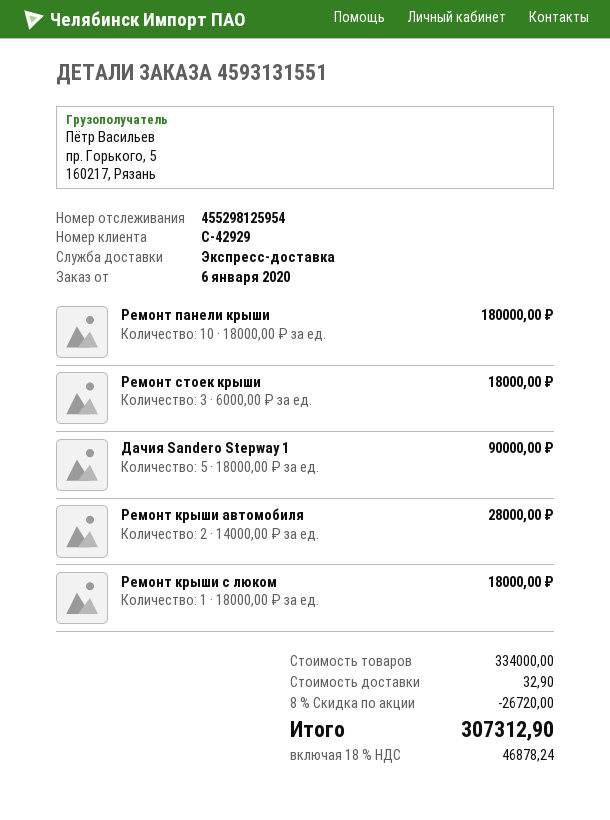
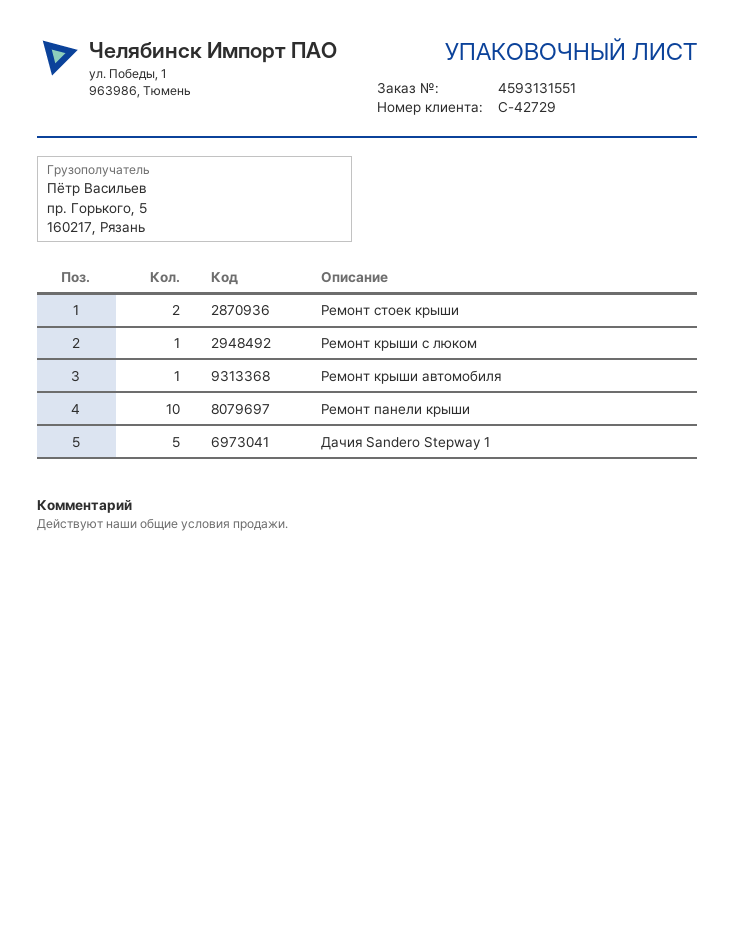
customer number: C-42929 -> C-42729
Ремонт стоек крыши: 3 -> 2
Ремонт крыши автомобиля: 2 -> 1

